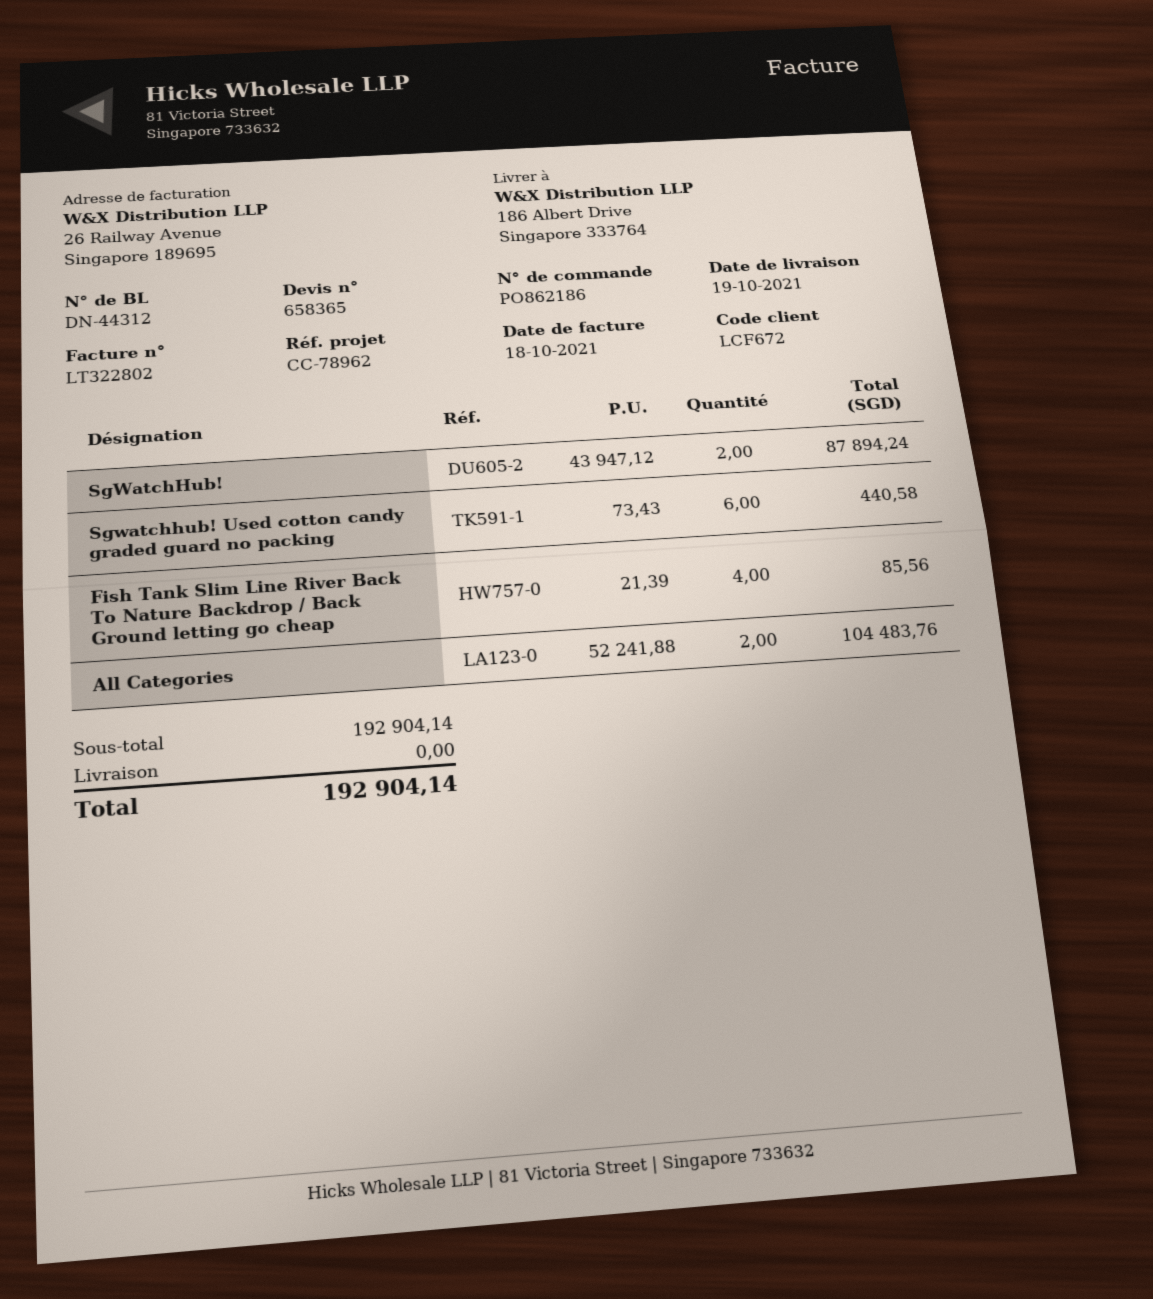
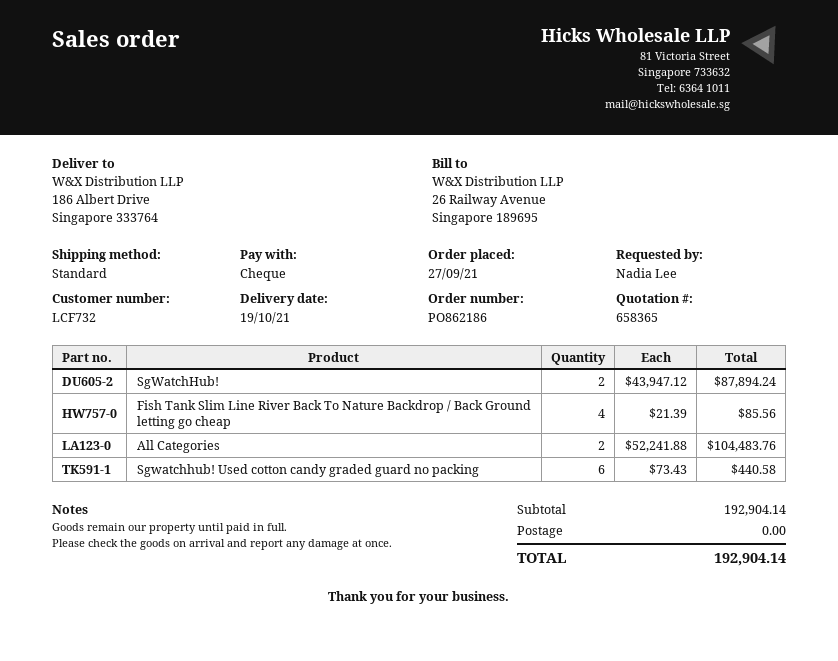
customer number: LCF672 -> LCF732

